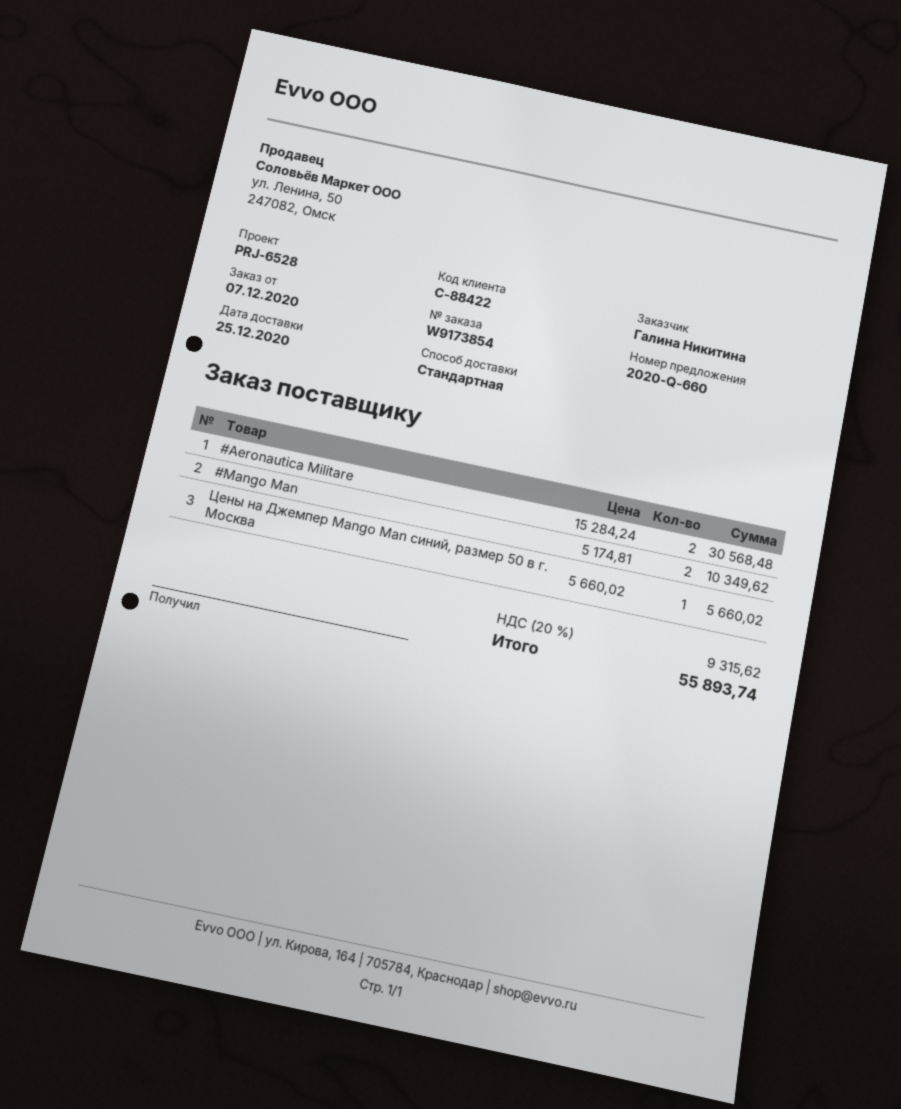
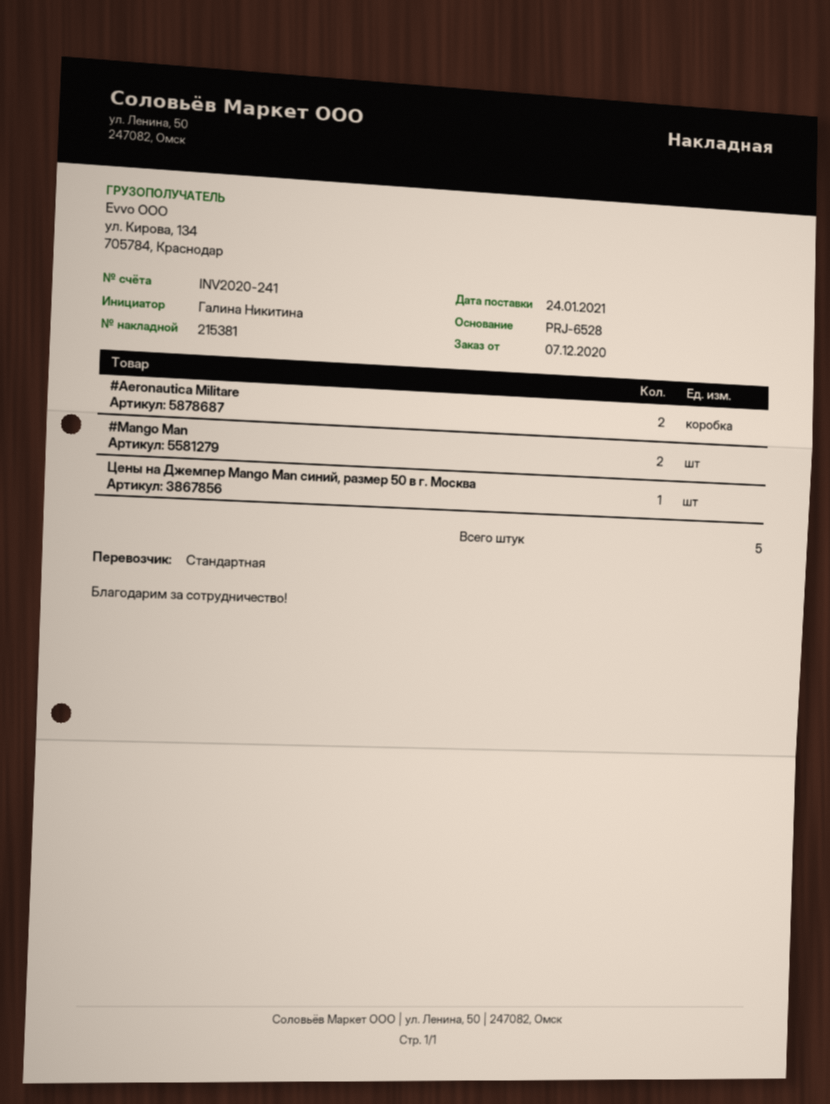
delivery date: 2020-12-25 -> 2021-01-24

